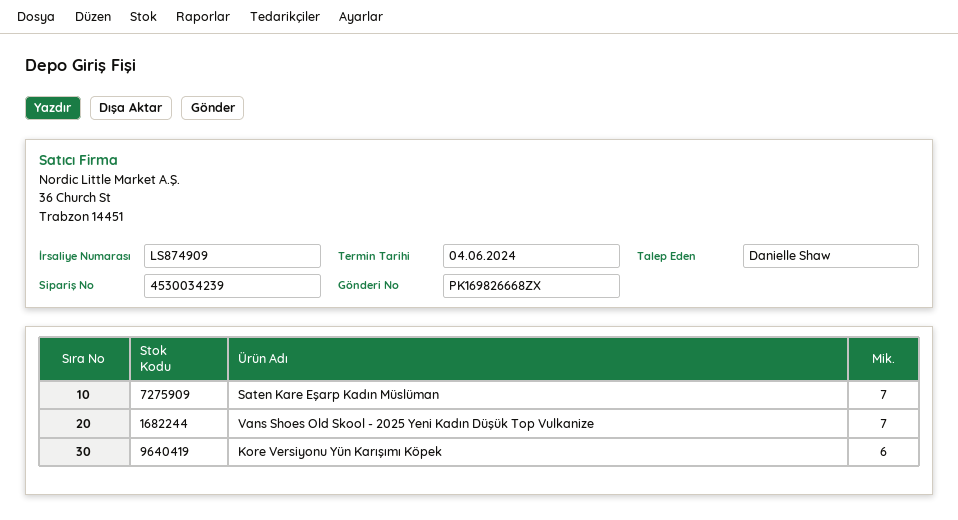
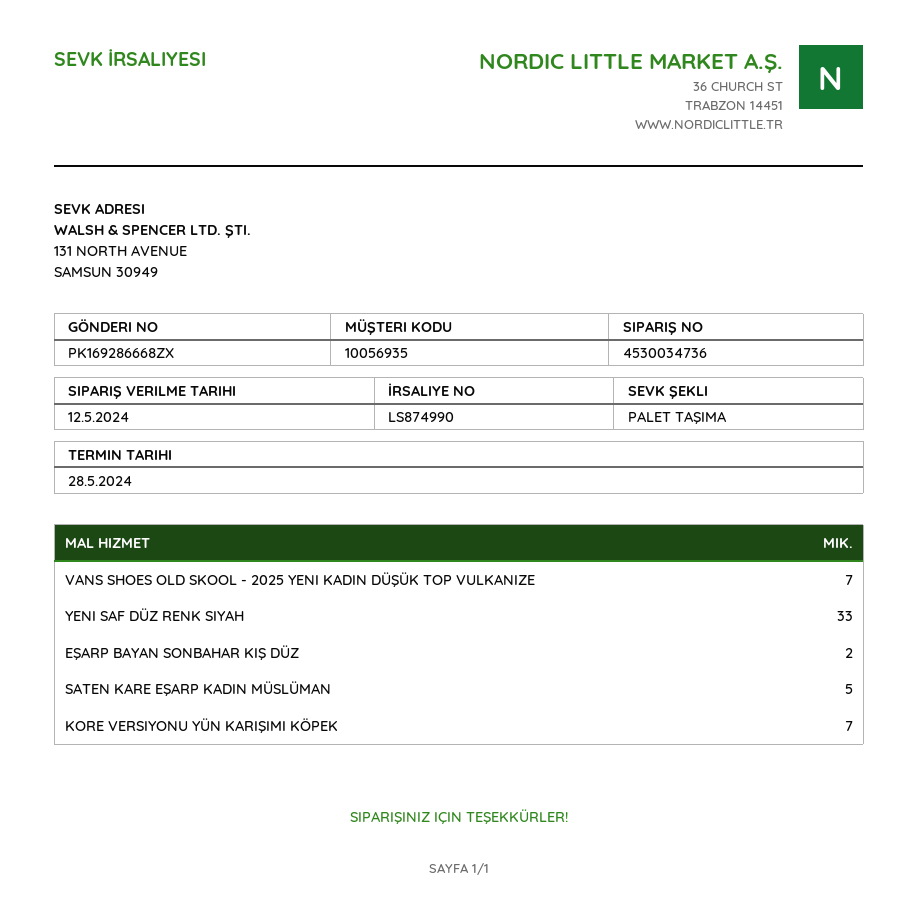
order number: 4530034239 -> 4530034736
delivery note number: LS874909 -> LS874990
delivery date: 2024-06-04 -> 2024-05-28
tracking number: PK169826668ZX -> PK169286668ZX
Saten Kare Eşarp Kadın Müslüman: 7 -> 5
Kore Versiyonu Yün Karışımı Köpek: 6 -> 7
YENI SAF DÜZ RENK SIYAH: none -> 33
EŞARP BAYAN SONBAHAR KIŞ DÜZ: none -> 2

